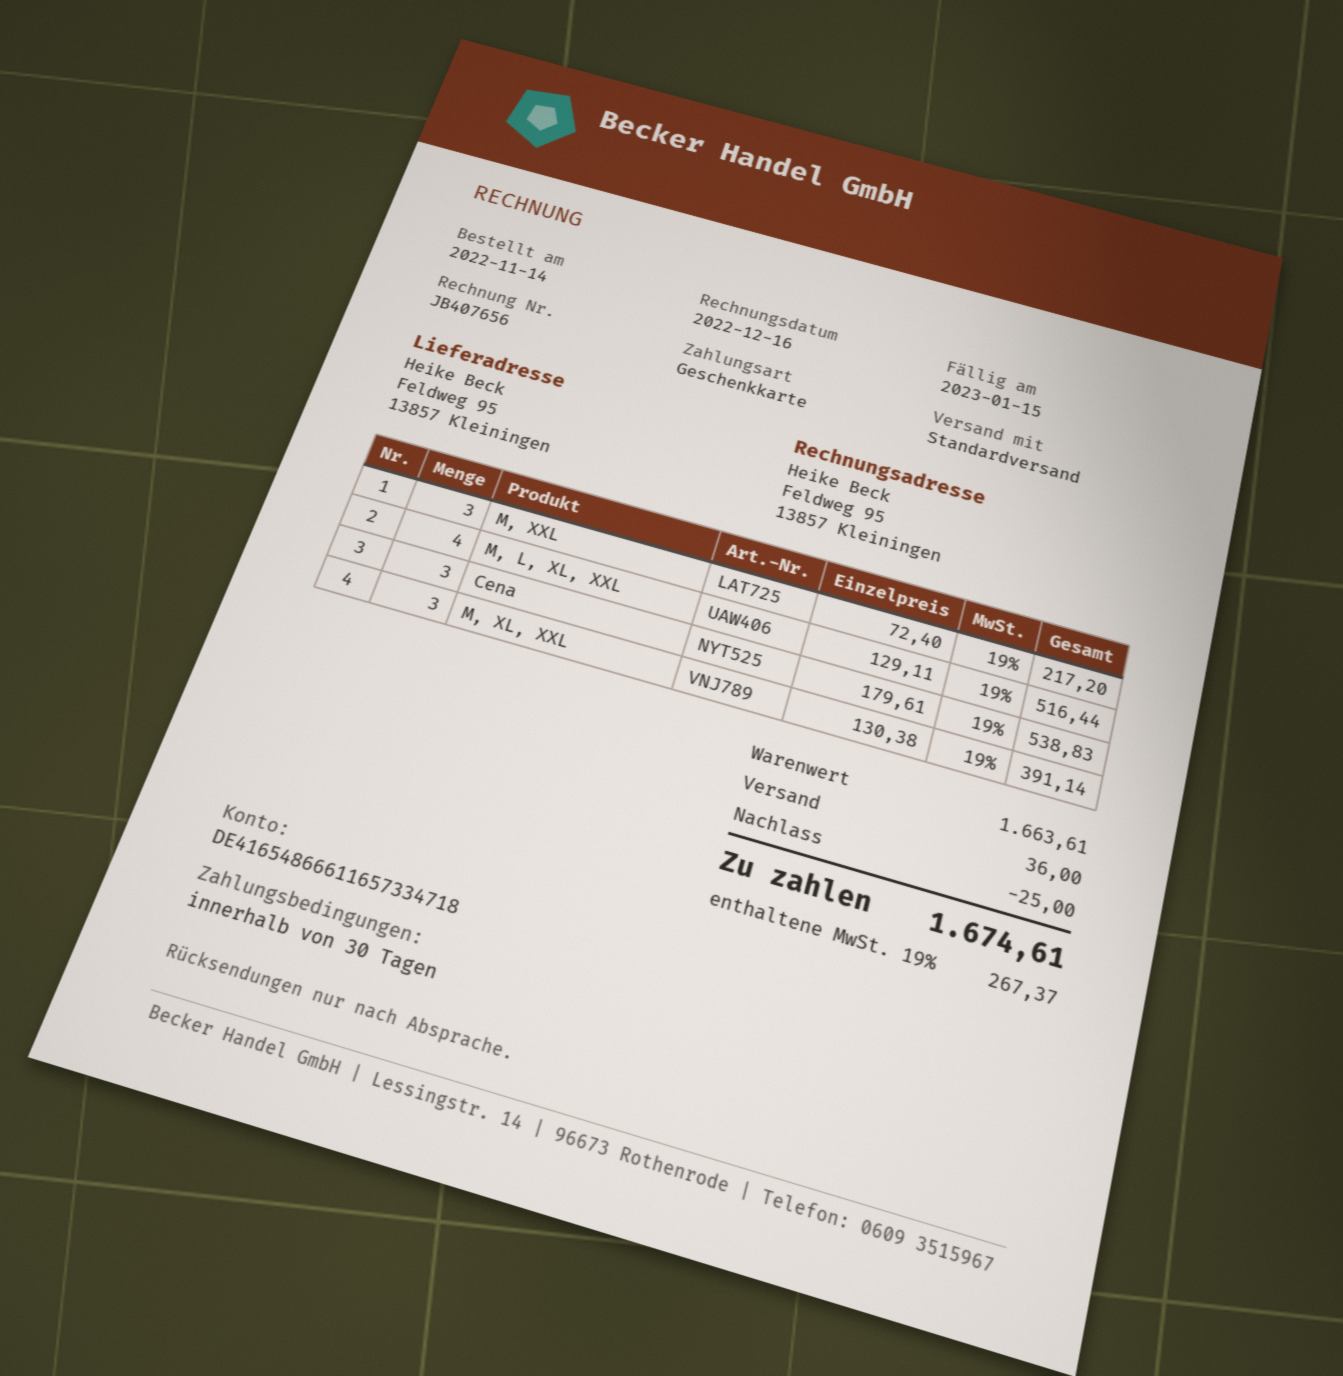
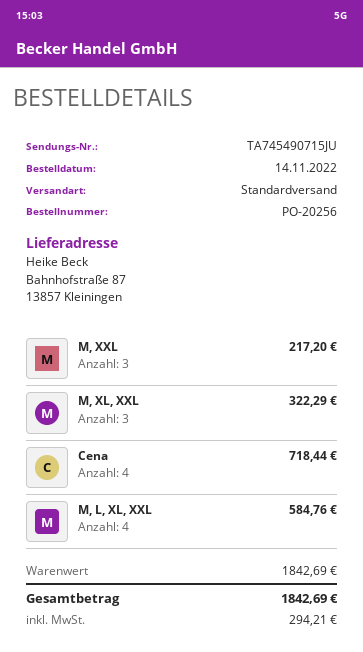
ship to: Feldweg 95, 13857 Kleiningen -> Bahnhofstraße 87, 13857 Kleiningen
M, L, XL, XXL: 4 for 516.44 -> 4 for 584.76
Cena: 3 for 538.83 -> 4 for 718.44
M, XL, XXL: 3 for 391.14 -> 3 for 322.29
subtotal: 1663.61 -> 1842.69
discount: 25.00 -> none
shipping: 36.00 -> none
tax: 267.37 -> 294.21
total: 1674.61 -> 1842.69

